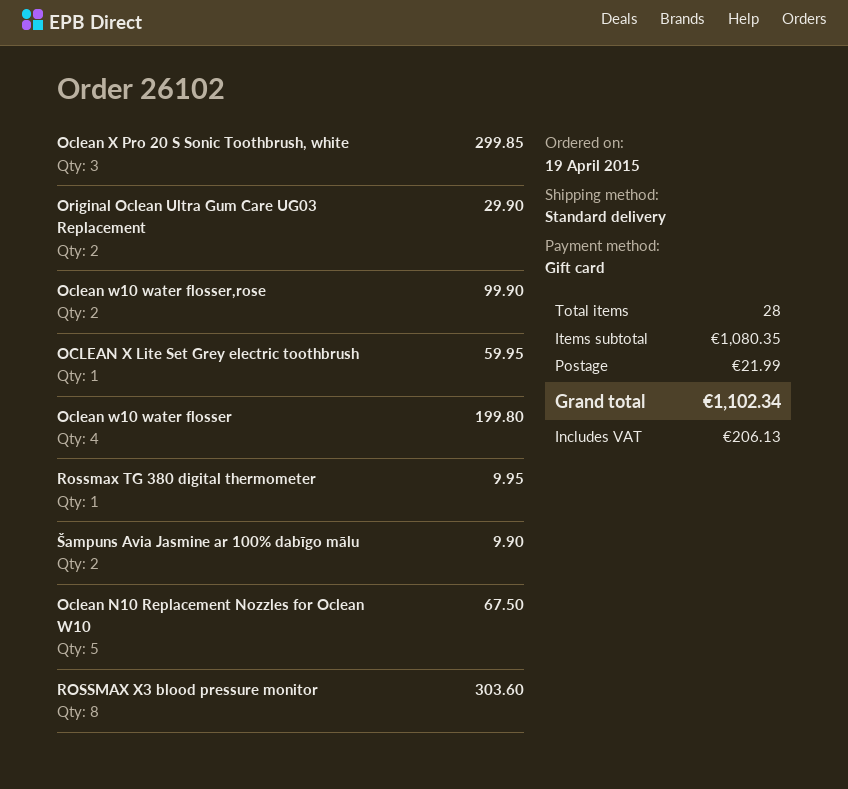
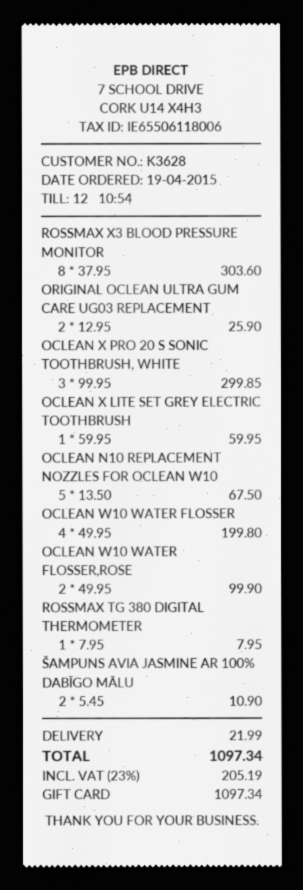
Original Oclean Ultra Gum Care UG03 Replacement: 2 for 29.90 -> 2 for 25.90
Rossmax TG 380 digital thermometer: 1 for 9.95 -> 1 for 7.95
Šampuns Avia Jasmine ar 100% dabīgo mālu: 2 for 9.90 -> 2 for 10.90
tax: 206.13 -> 205.19
total: 1102.34 -> 1097.34

